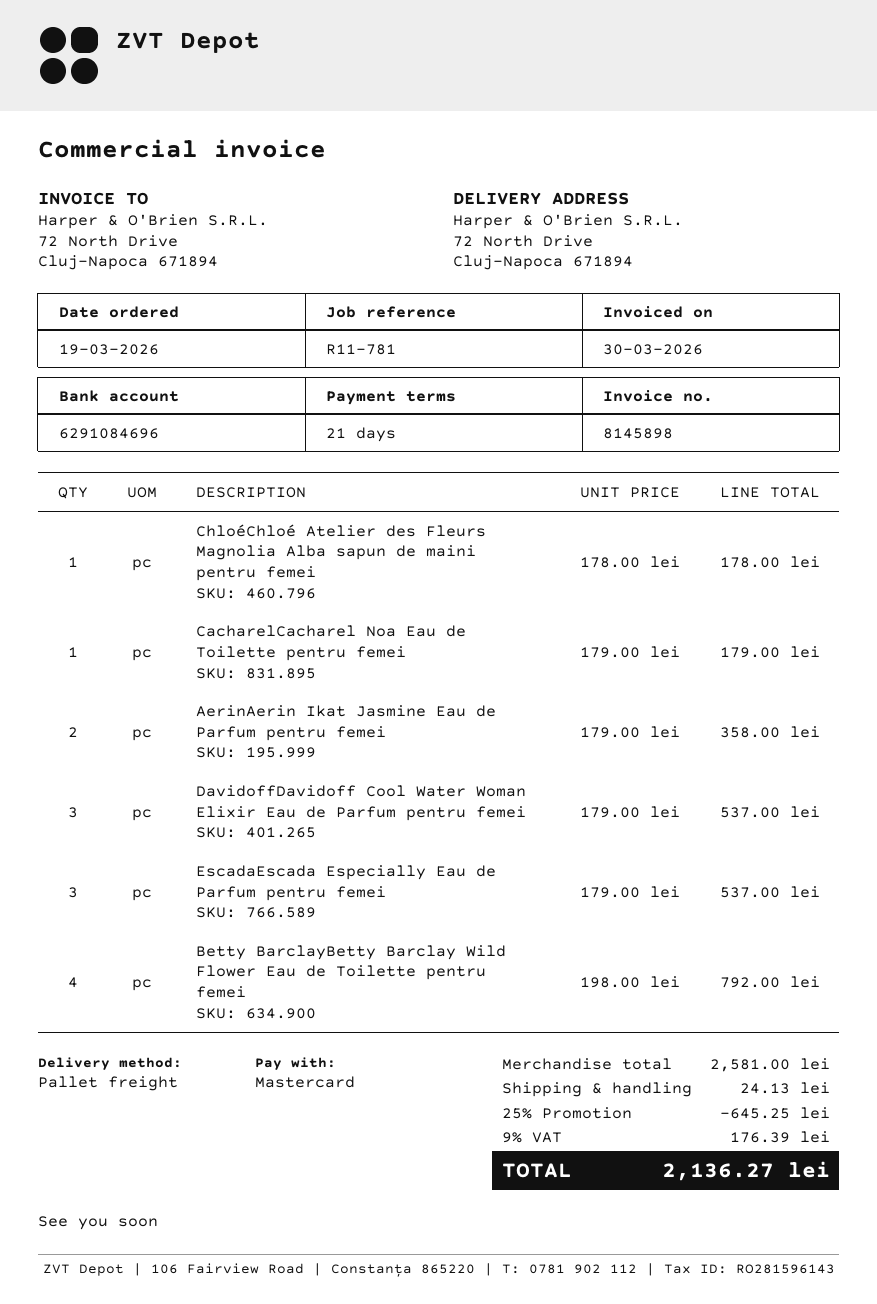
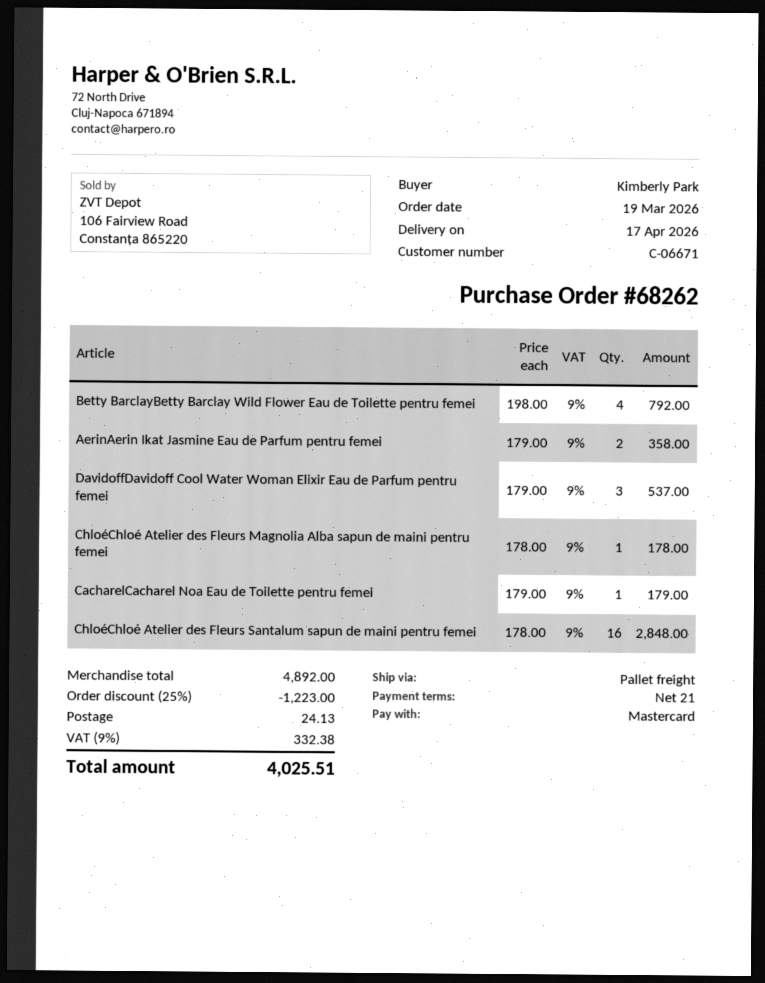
EscadaEscada Especially Eau de Parfum pentru femei: 3 x 179.00 = 537.00 -> none
ChloéChloé Atelier des Fleurs Santalum sapun de maini pentru femei: none -> 16 x 178.00 = 2848.00
subtotal: 2581.00 -> 4892.00
discount: 25% = 645.25 -> 25% = 1223.00
tax: 9% = 176.39 -> 9% = 332.38
total: 2136.27 -> 4025.51

